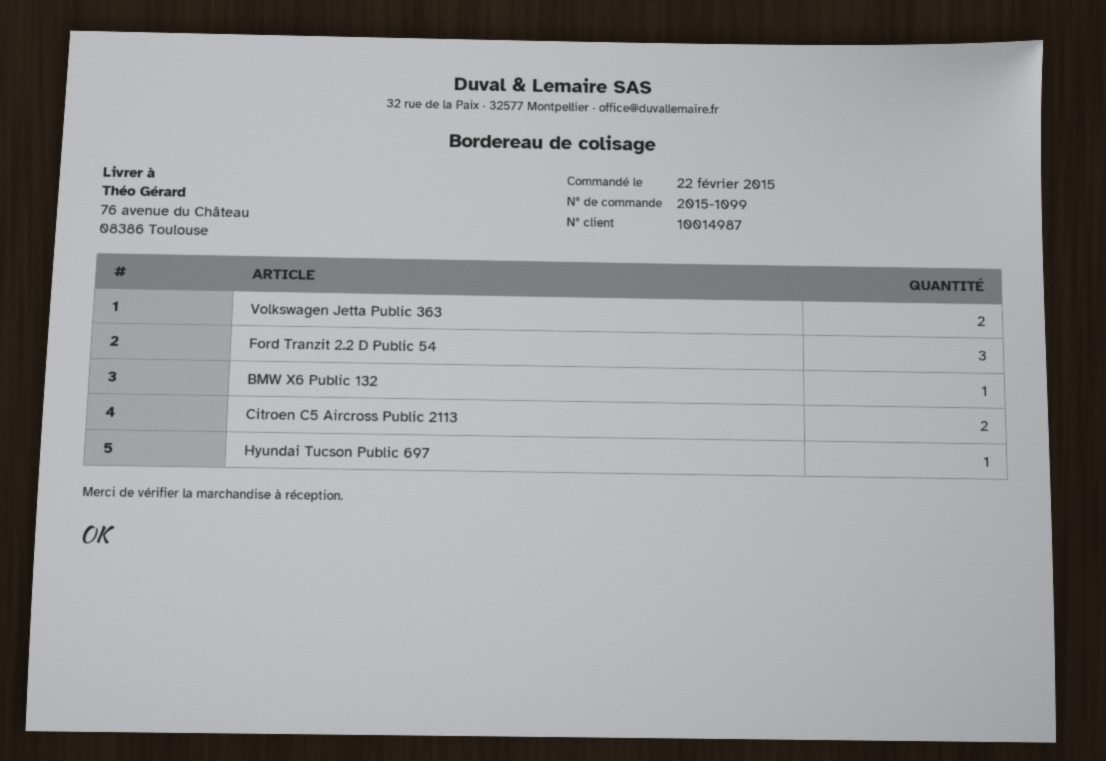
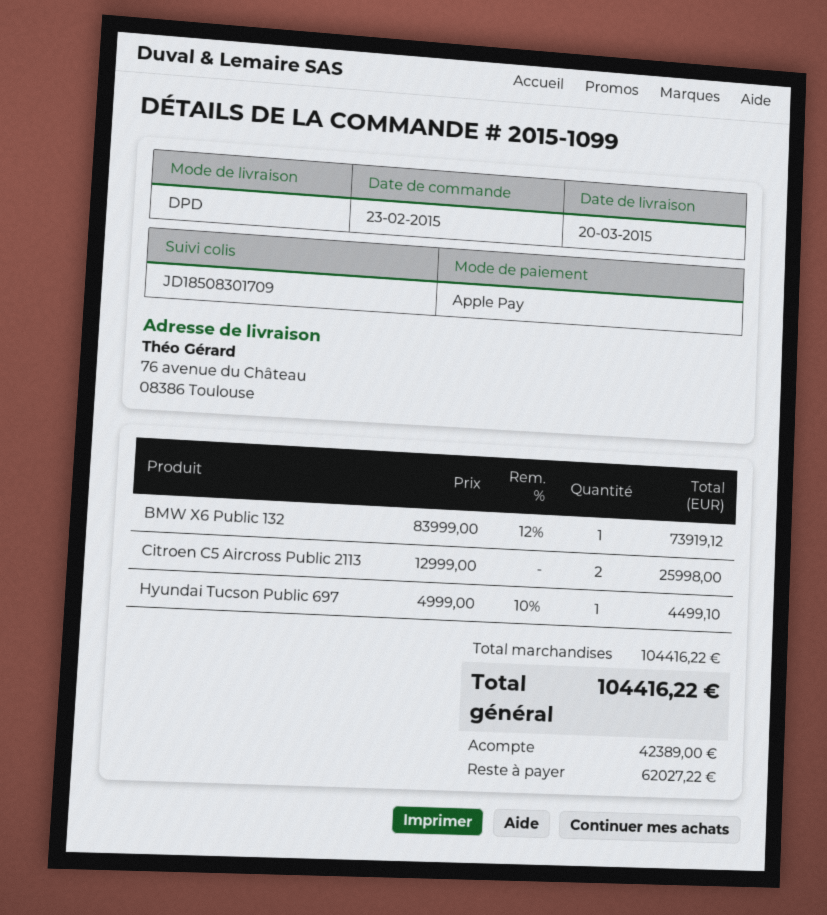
order date: 2015-02-22 -> 2015-02-23
Volkswagen Jetta Public 363: 2 -> none
Ford Tranzit 2.2 D Public 54: 3 -> none

